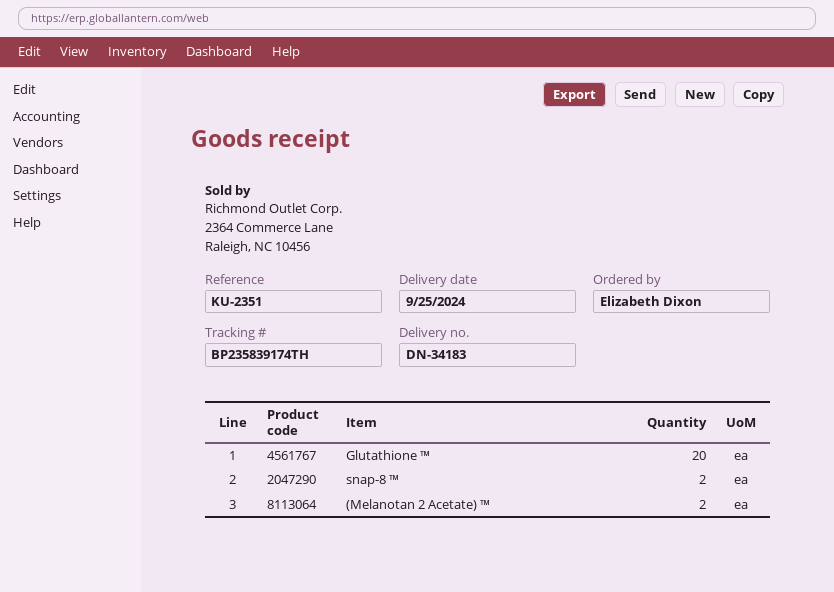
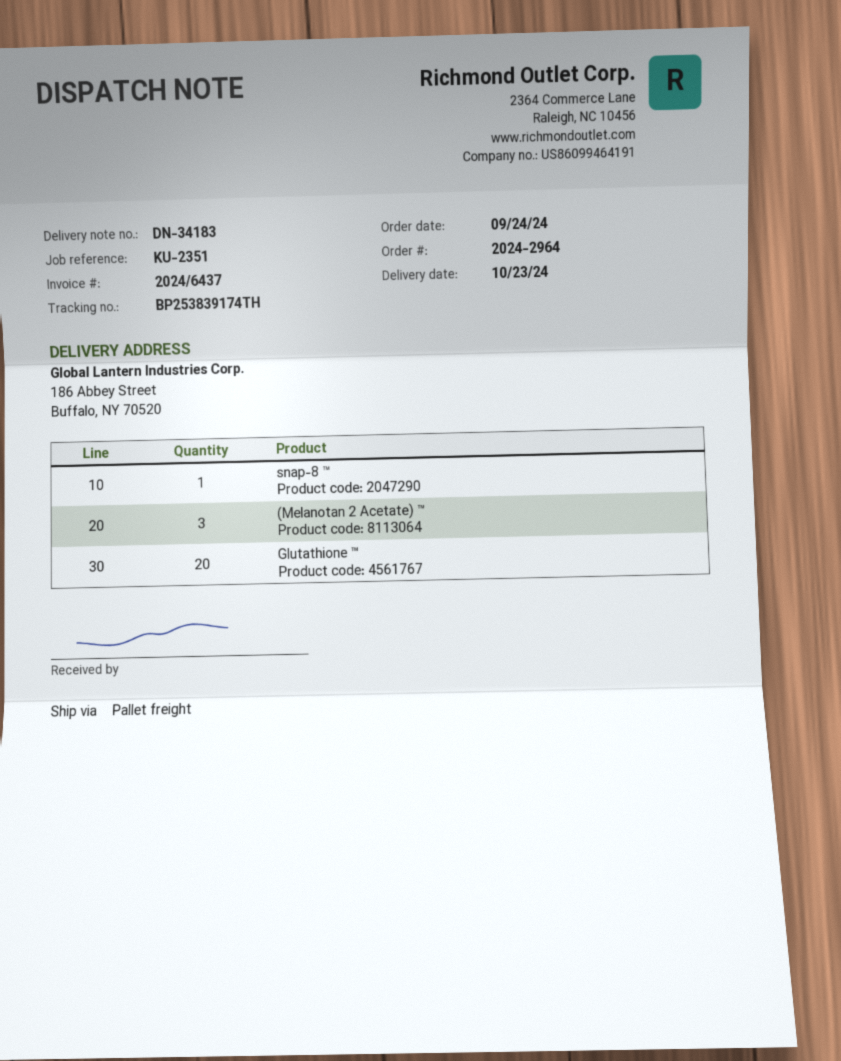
delivery date: 2024-09-25 -> 2024-10-23
tracking number: BP235839174TH -> BP253839174TH
snap-8 ™: 2 -> 1
(Melanotan 2 Acetate) ™: 2 -> 3

